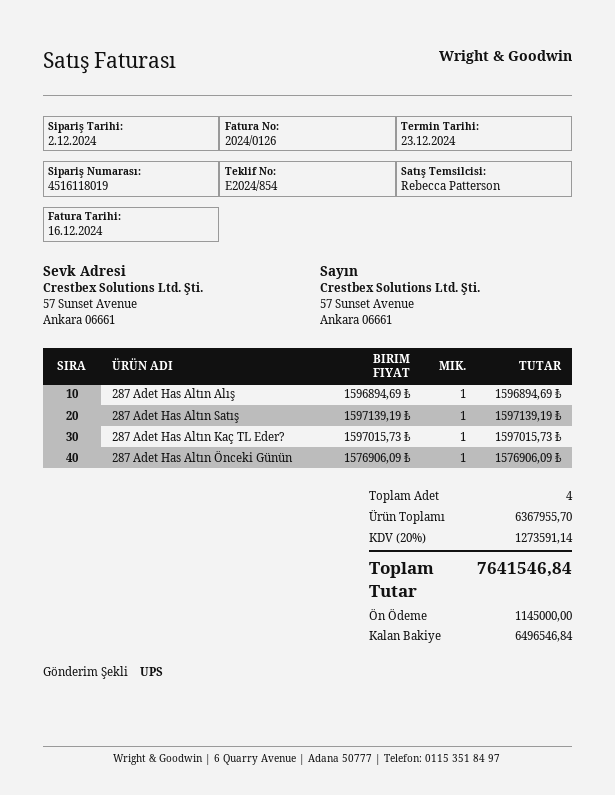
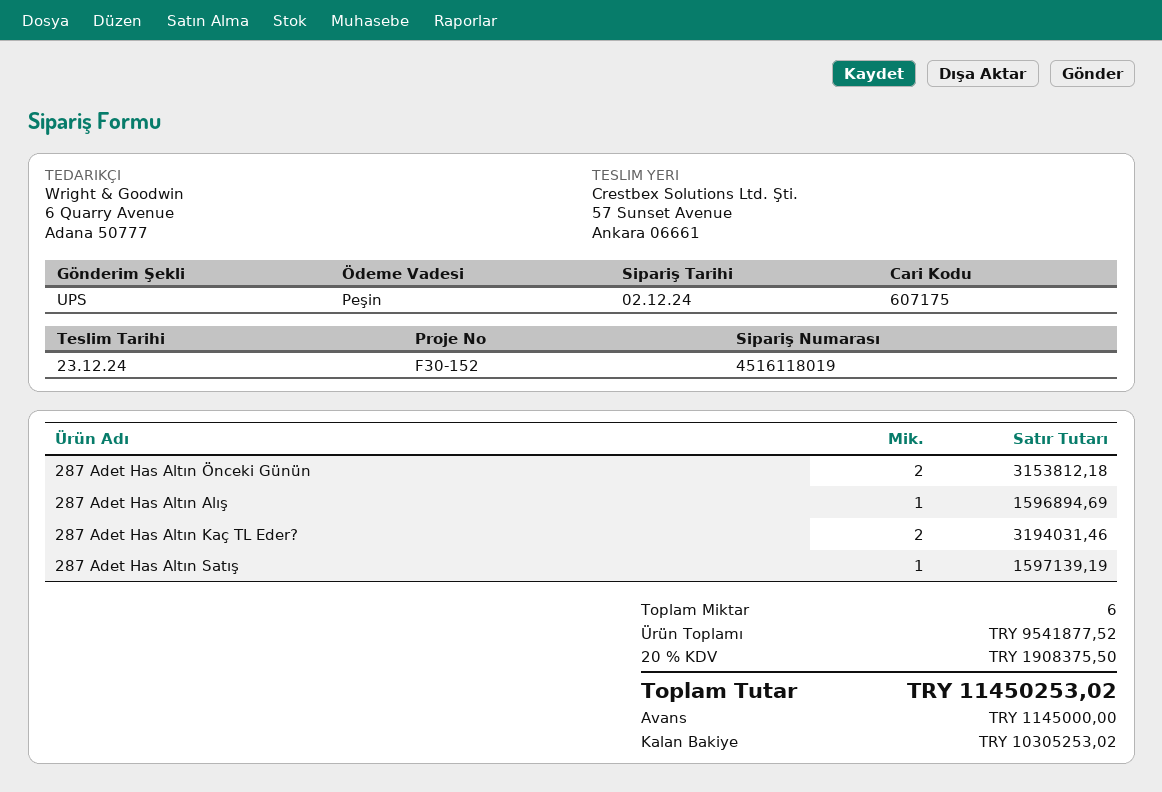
287 Adet Has Altın Kaç TL Eder?: 1 for 1597015.73 -> 2 for 3194031.46
287 Adet Has Altın Önceki Günün: 1 for 1576906.09 -> 2 for 3153812.18
total quantity: 4 -> 6
subtotal: 6367955.70 -> 9541877.52
tax: 20% = 1273591.14 -> 20% = 1908375.50
total: 7641546.84 -> 11450253.02
balance: 6496546.84 -> 10305253.02

